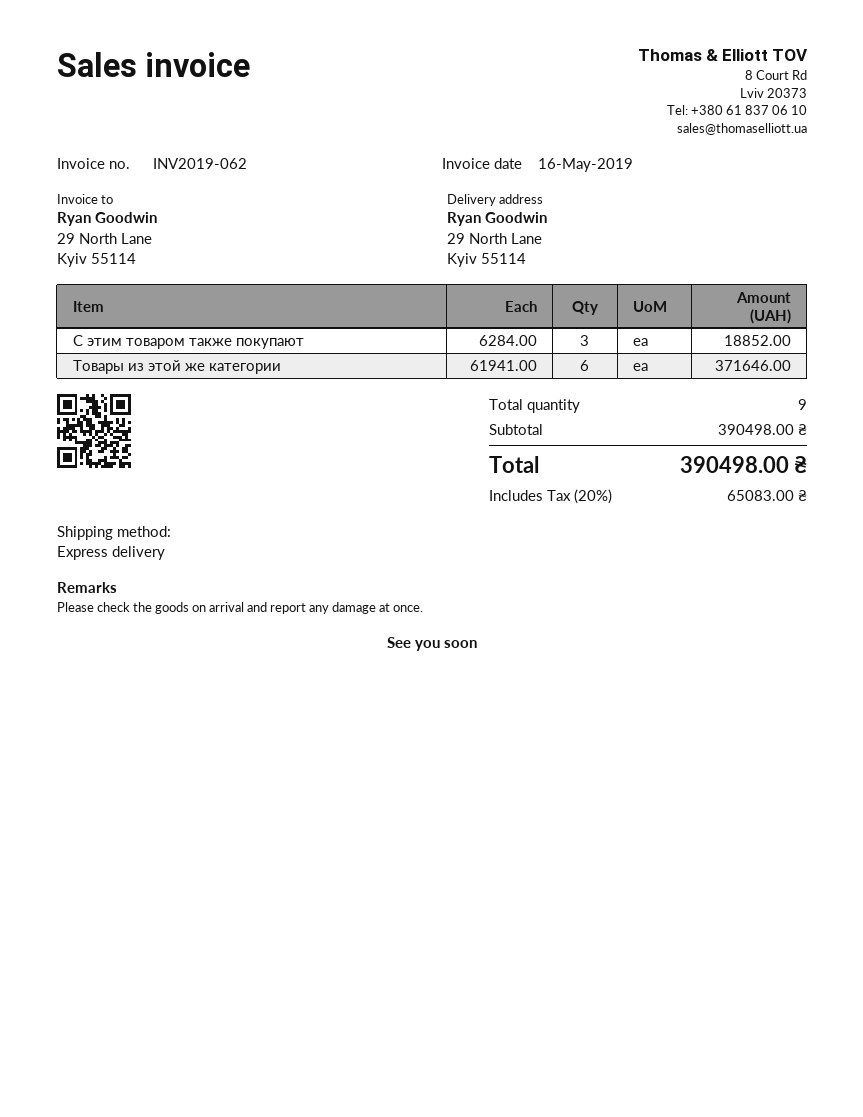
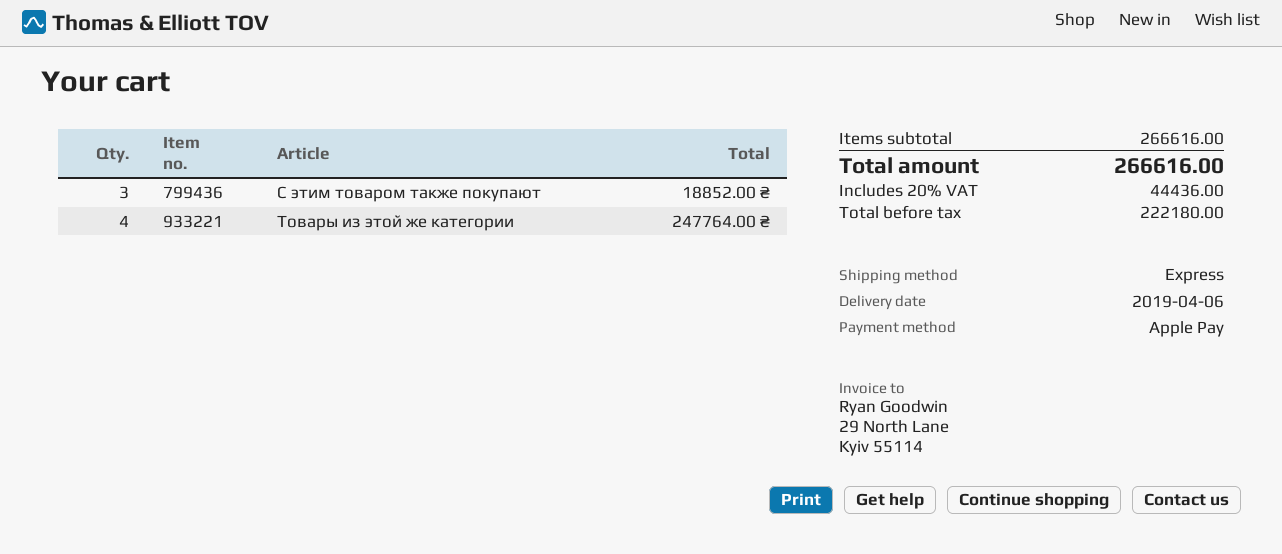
Товары из этой же категории: 6 for 371646.00 -> 4 for 247764.00
subtotal: 390498.00 -> 266616.00
tax: 20% = 65083.00 -> 20% = 44436.00
total: 390498.00 -> 266616.00

